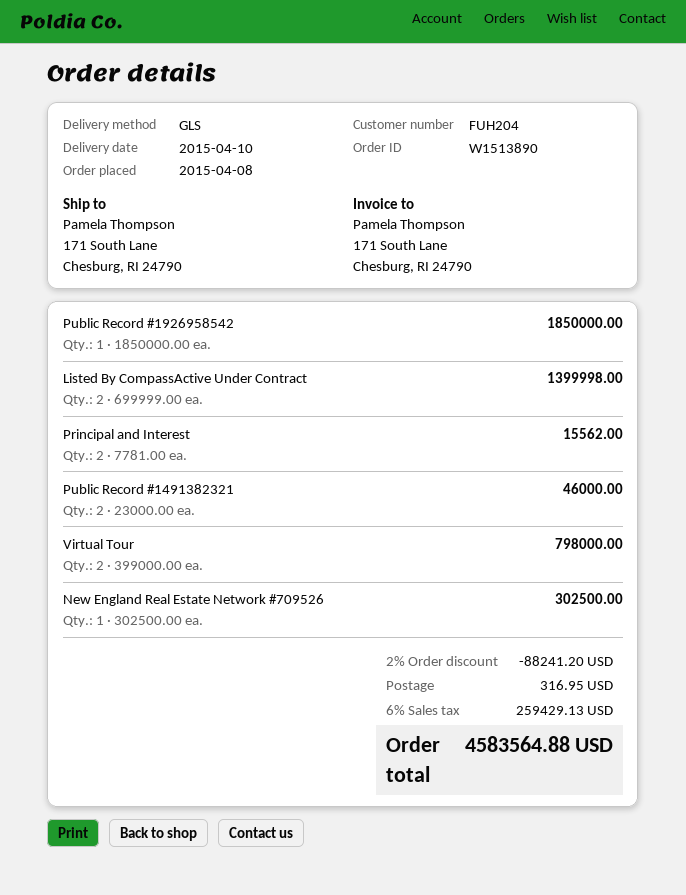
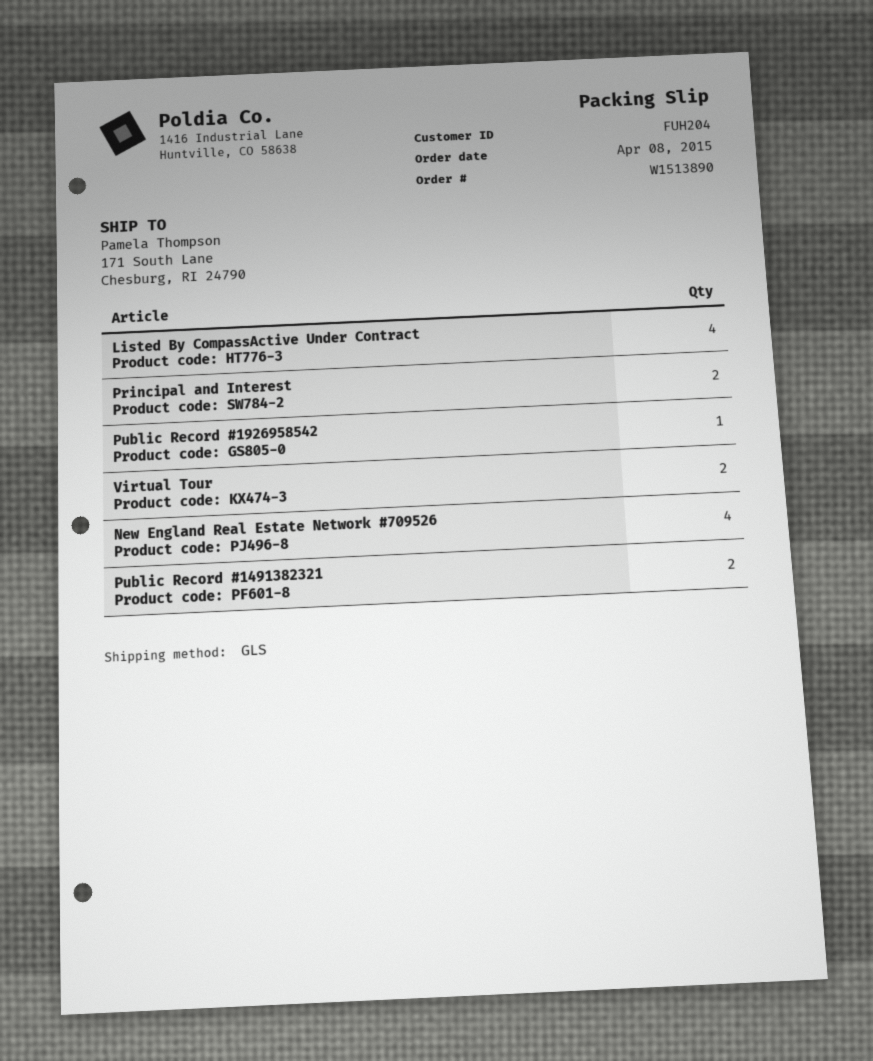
Listed By CompassActive Under Contract: 2 -> 4
New England Real Estate Network #709526: 1 -> 4

